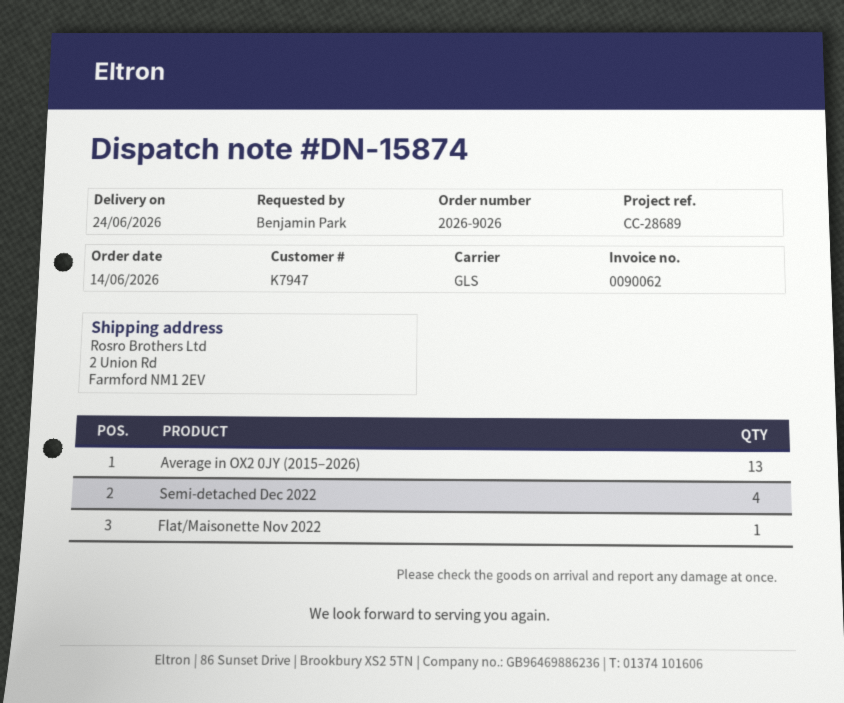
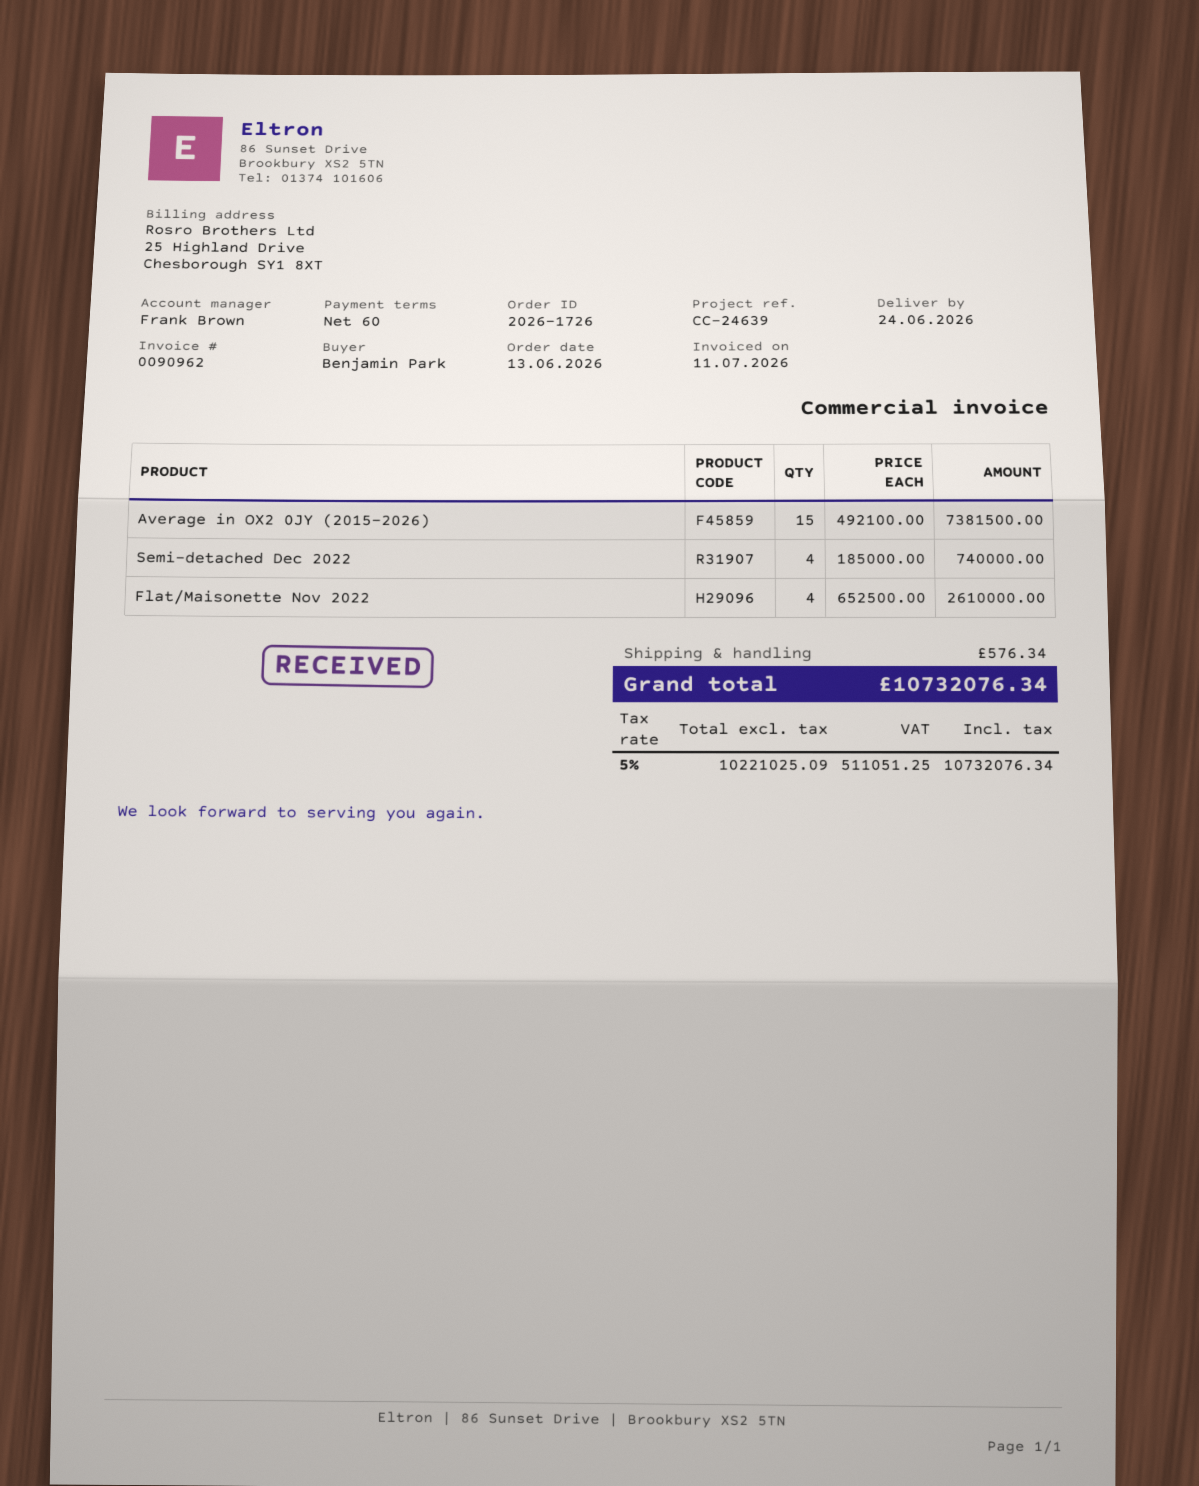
order number: 2026-9026 -> 2026-1726
order date: 2026-06-14 -> 2026-06-13
invoice number: 0090062 -> 0090962
reference: CC-28689 -> CC-24639
Average in OX2 0JY (2015–2026): 13 -> 15
Flat/Maisonette Nov 2022: 1 -> 4

